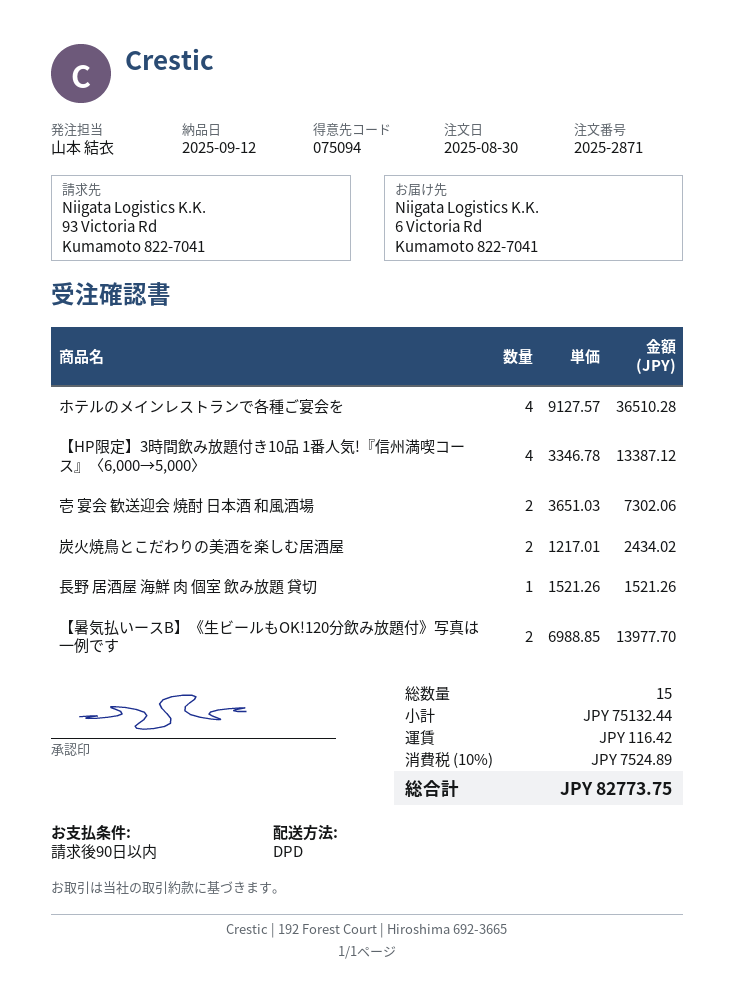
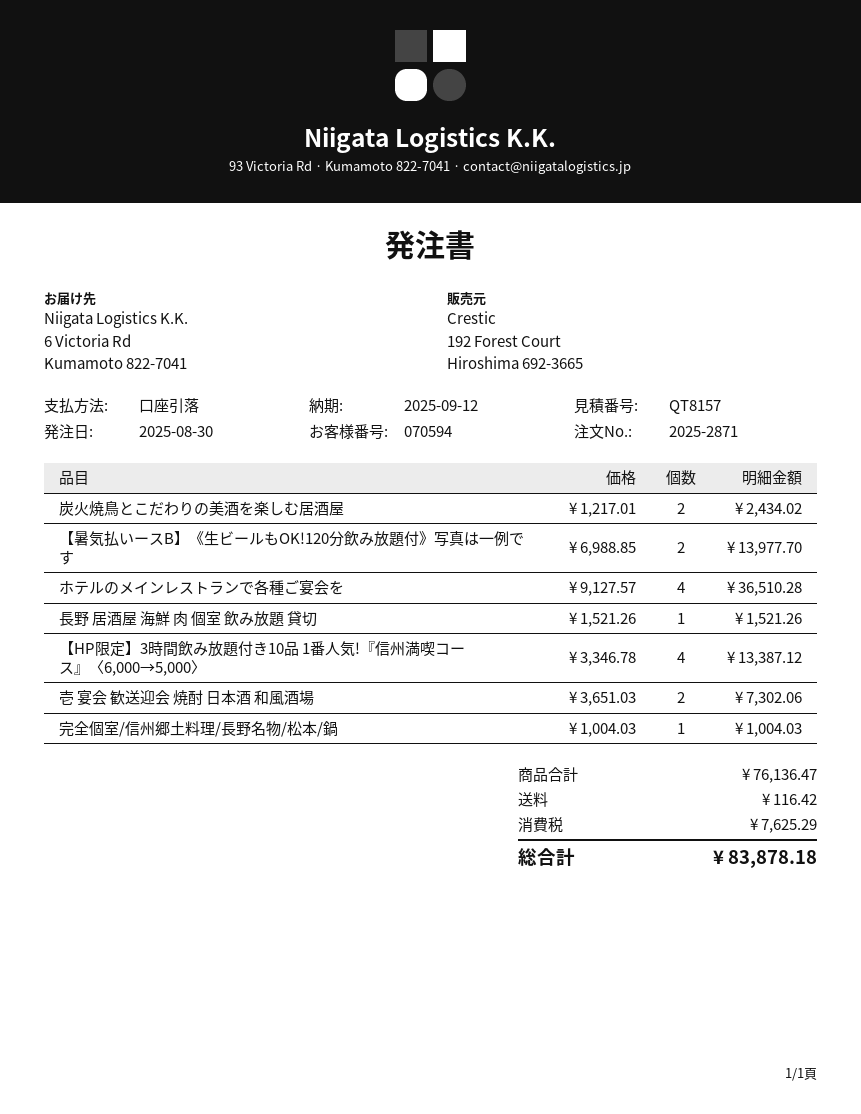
customer number: 075094 -> 070594
完全個室/信州郷土料理/長野名物/松本/鍋: none -> 1 x 1004.03 = 1004.03
subtotal: 75132.44 -> 76136.47
tax: 7524.89 -> 7625.29
total: 82773.75 -> 83878.18

